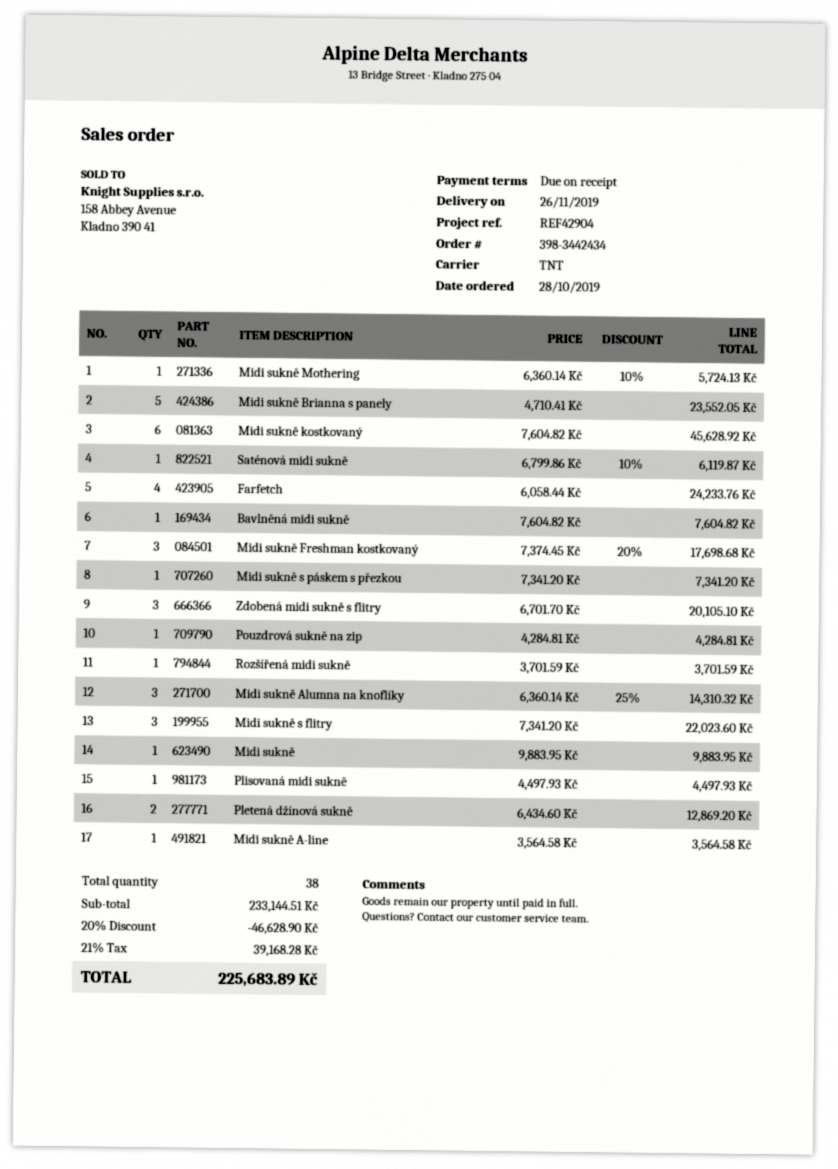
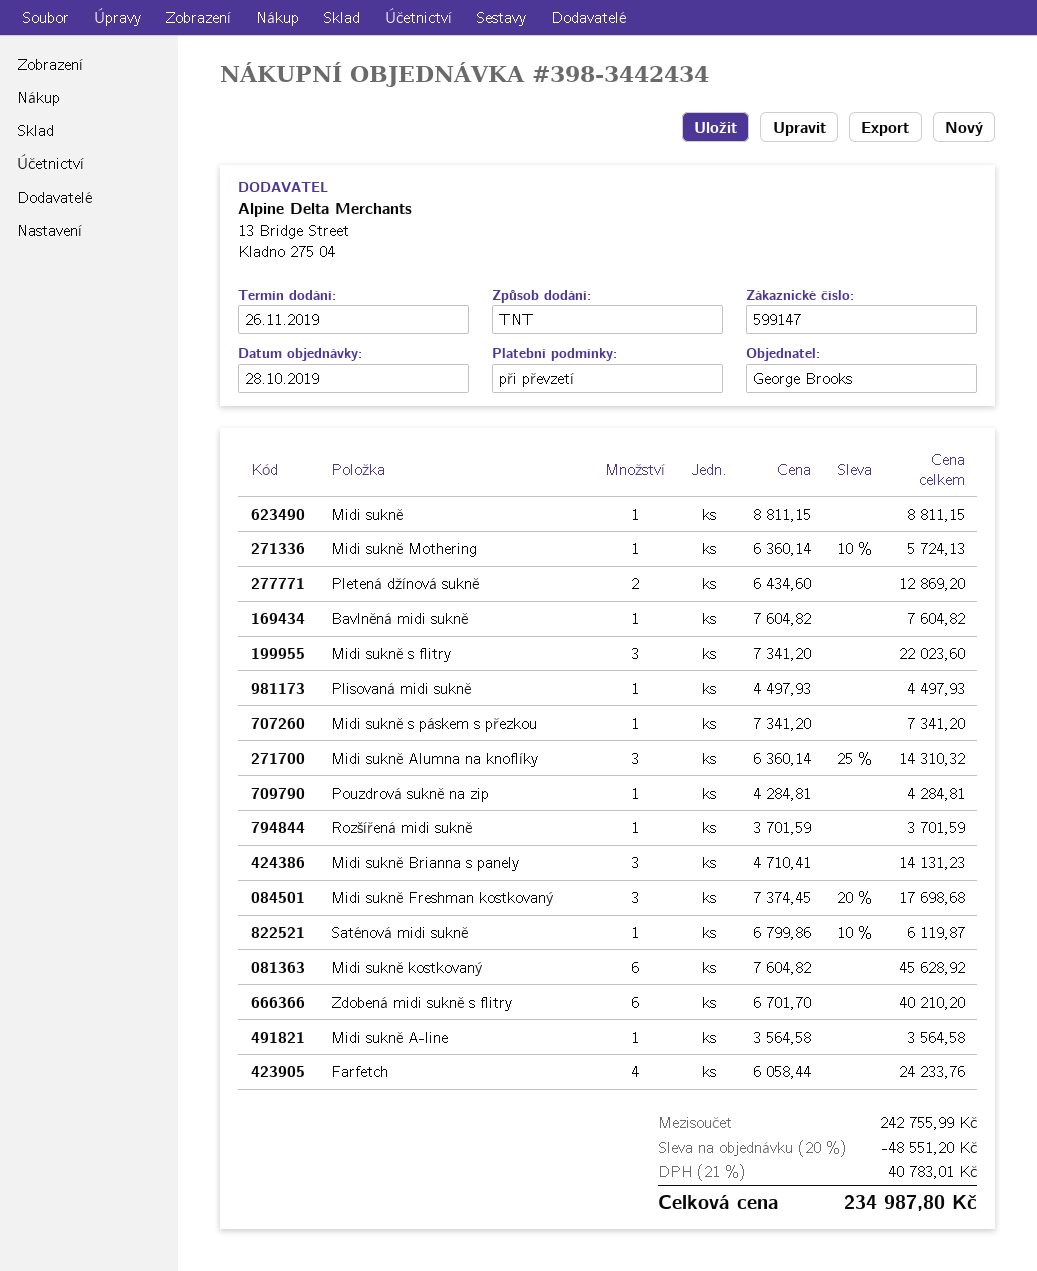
Midi sukně Brianna s panely: 5 x 4710.41 = 23552.05 -> 3 x 4710.41 = 14131.23
Zdobená midi sukně s flitry: 3 x 6701.70 = 20105.10 -> 6 x 6701.70 = 40210.20
Midi sukně: 1 x 9883.95 = 9883.95 -> 1 x 8811.15 = 8811.15
subtotal: 233144.51 -> 242755.99
discount: 20% = 46628.90 -> 20% = 48551.20
tax: 21% = 39168.28 -> 21% = 40783.01
total: 225683.89 -> 234987.80

